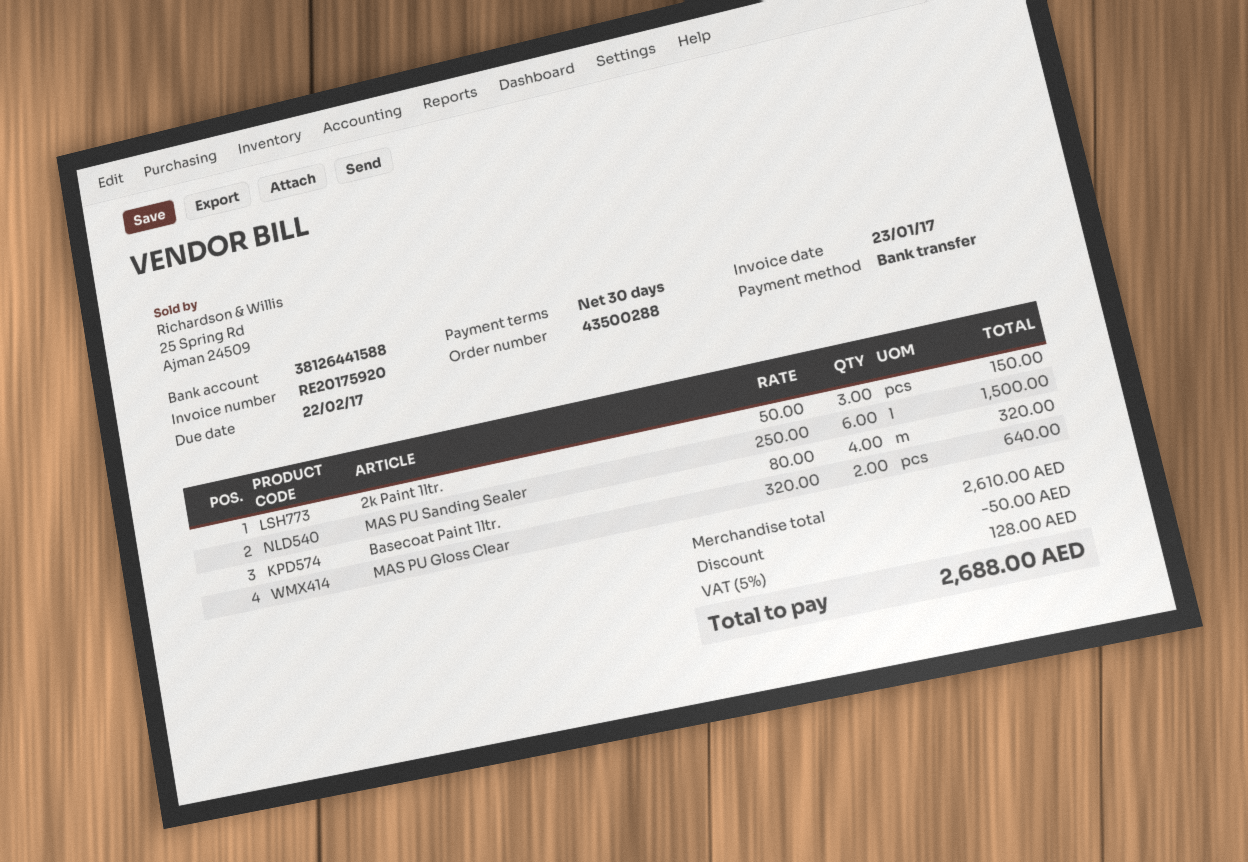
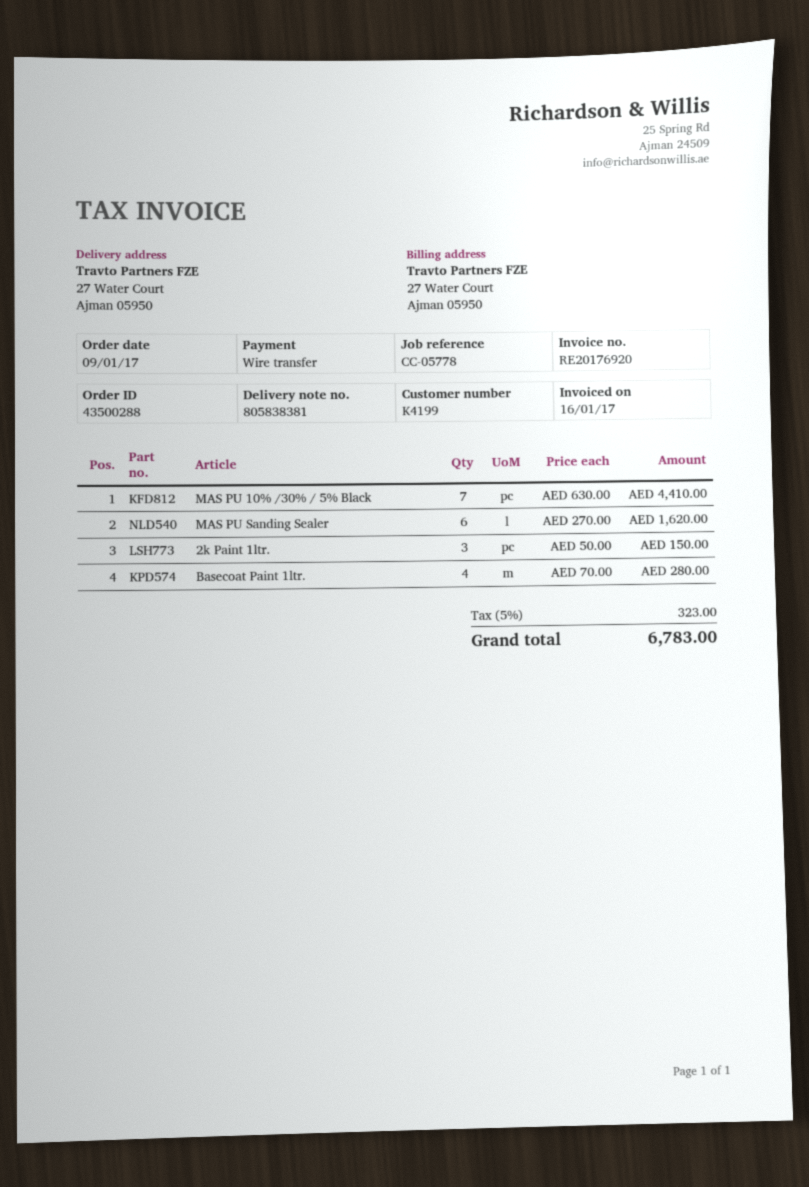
invoice number: RE20175920 -> RE20176920
invoice date: 2017-01-23 -> 2017-01-16
MAS PU Sanding Sealer: 6 x 250.00 = 1500.00 -> 6 x 270.00 = 1620.00
Basecoat Paint 1ltr.: 4 x 80.00 = 320.00 -> 4 x 70.00 = 280.00
MAS PU Gloss Clear: 2 x 320.00 = 640.00 -> none
MAS PU 10% /30% / 5% Black: none -> 7 x 630.00 = 4410.00
discount: 50.00 -> none
tax: 5% = 128.00 -> 5% = 323.00
total: 2688.00 -> 6783.00

